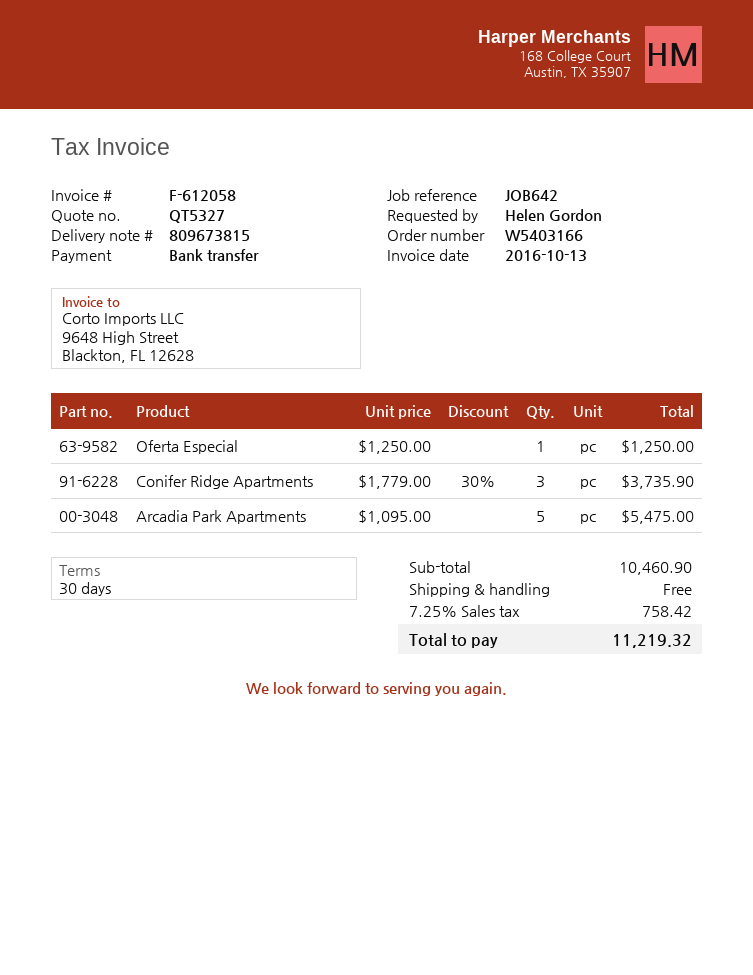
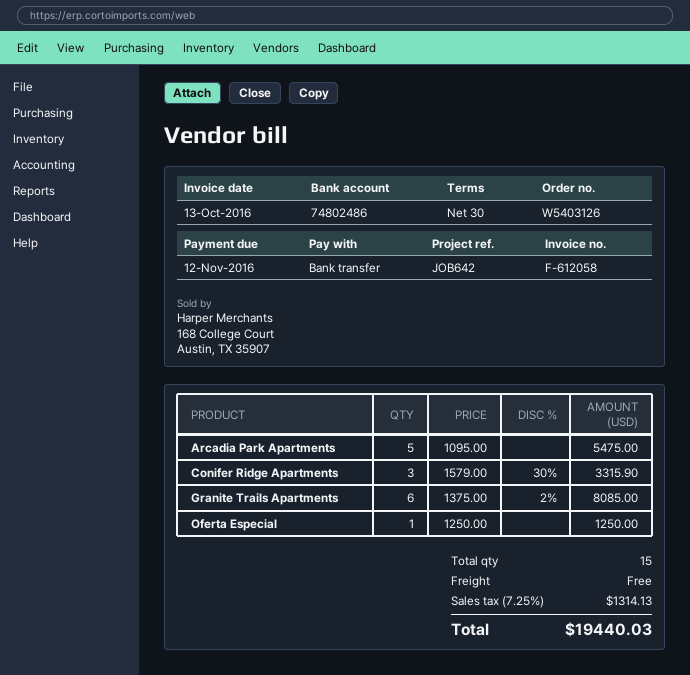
order number: W5403166 -> W5403126
Conifer Ridge Apartments: 3 x 1779.00 - 30% = 3735.90 -> 3 x 1579.00 - 30% = 3315.90
Granite Trails Apartments: none -> 6 x 1375.00 - 2% = 8085.00
tax: 7.25% = 758.42 -> 7.25% = 1314.13
total: 11219.32 -> 19440.03

